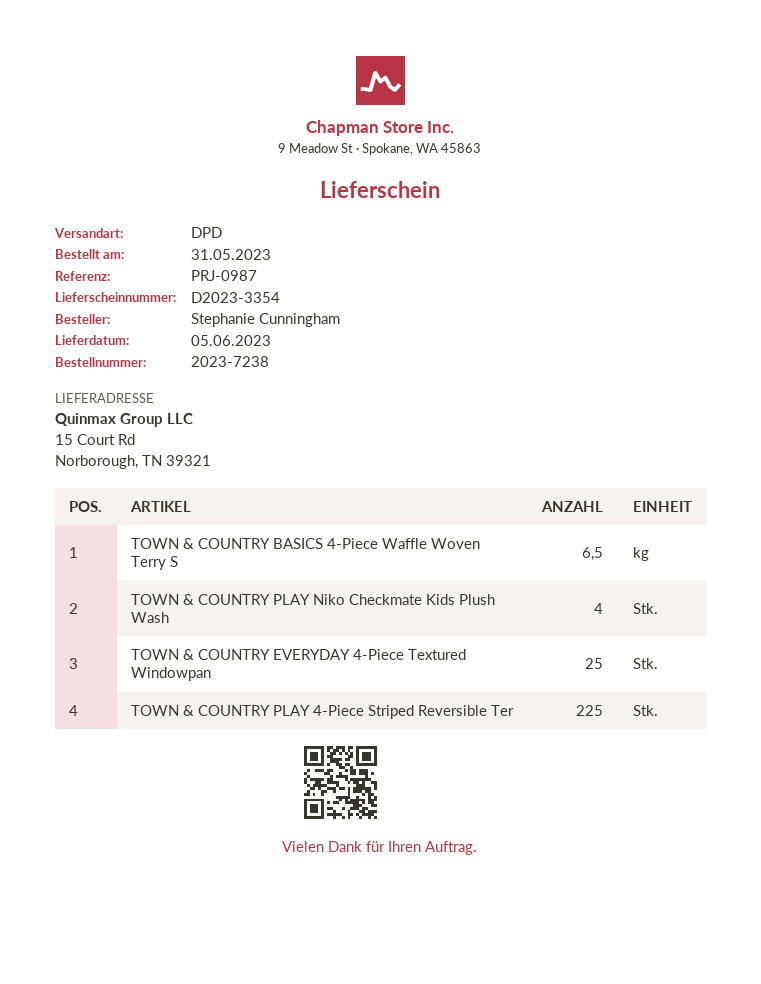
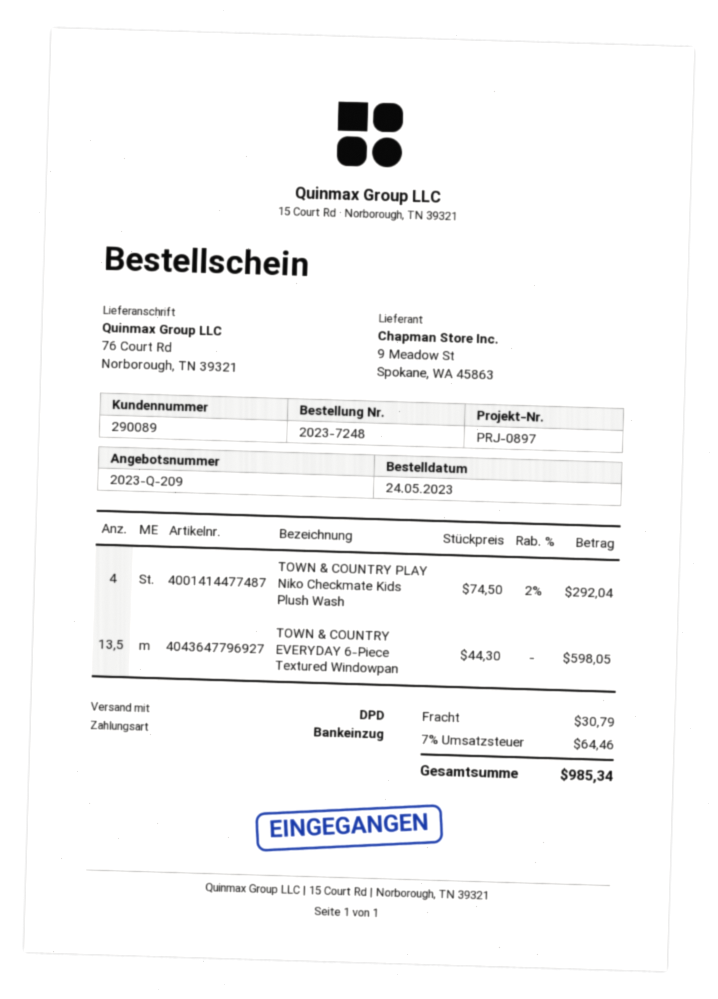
order number: 2023-7238 -> 2023-7248
order date: 2023-05-31 -> 2023-05-24
reference: PRJ-0987 -> PRJ-0897
ship to: 15 Court Rd, Norborough, TN 39321 -> 76 Court Rd, Norborough, TN 39321
TOWN & COUNTRY BASICS 4-Piece Waffle Woven Terry S: 6.5 -> none
TOWN & COUNTRY EVERYDAY 4-Piece Textured Windowpan: 25 -> none
TOWN & COUNTRY PLAY 4-Piece Striped Reversible Ter: 225 -> none
TOWN & COUNTRY EVERYDAY 6-Piece Textured Windowpan: none -> 13.5

